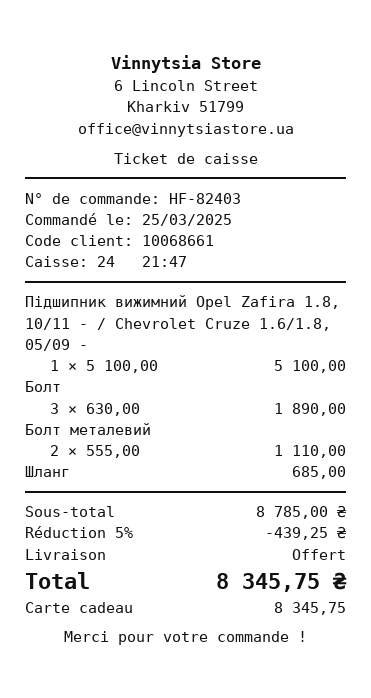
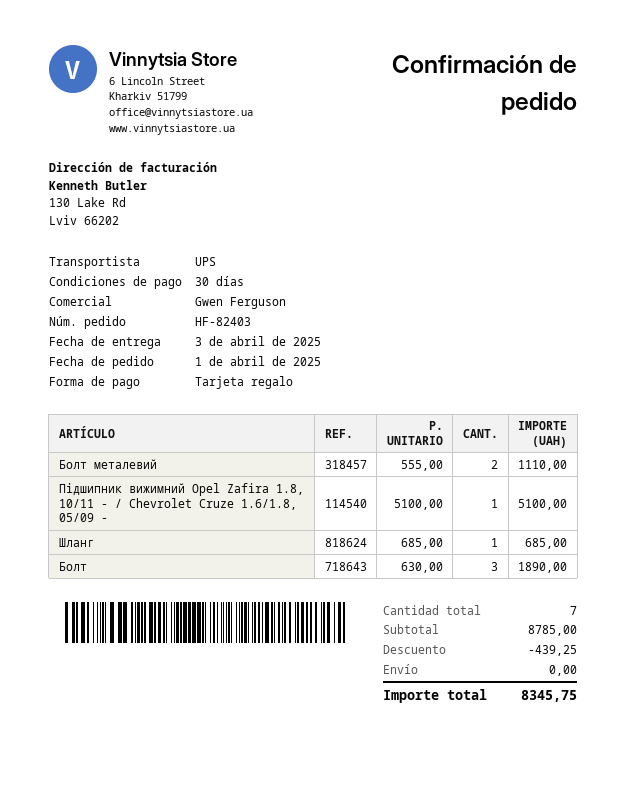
order date: 2025-03-25 -> 2025-04-01

